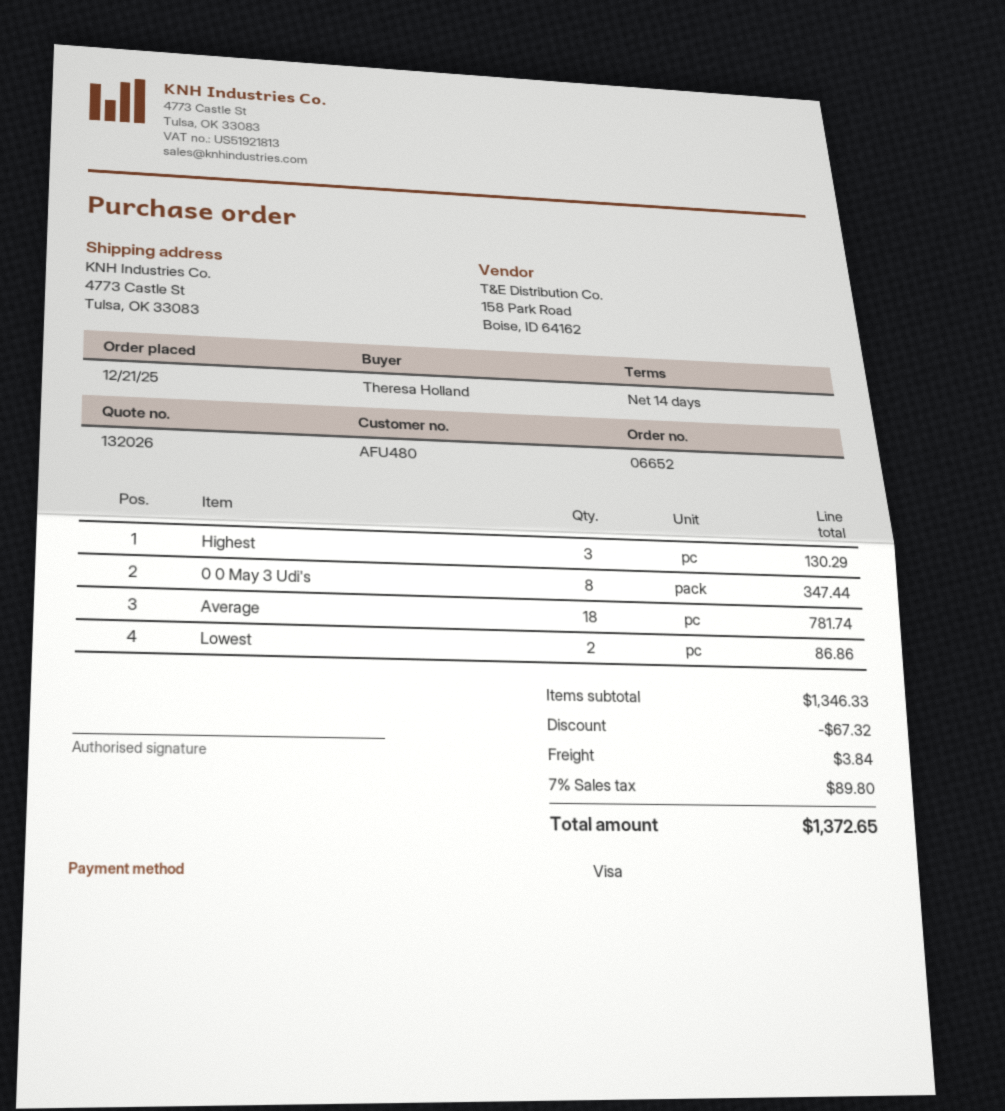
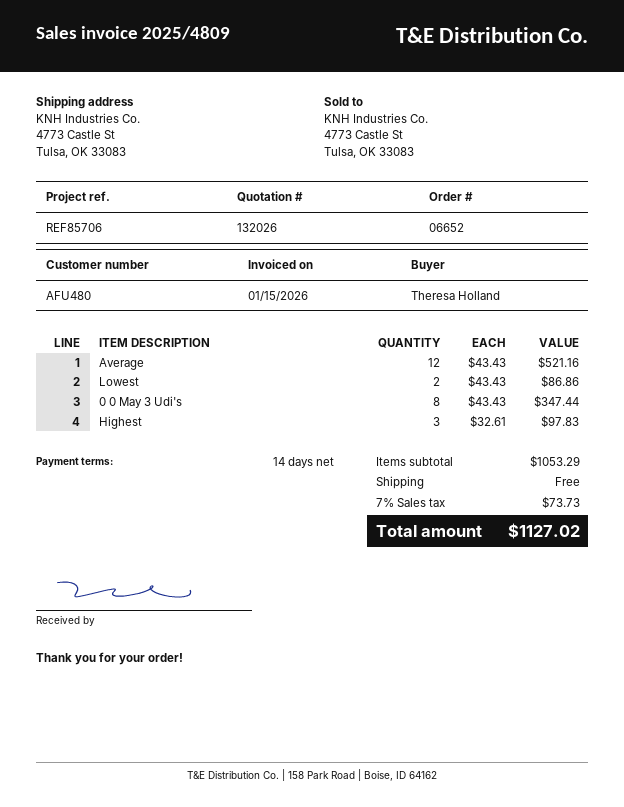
Highest: 3 for 130.29 -> 3 for 97.83
Average: 18 for 781.74 -> 12 for 521.16
subtotal: 1346.33 -> 1053.29
discount: 67.32 -> none
shipping: 3.84 -> 0.00
tax: 7% = 89.80 -> 7% = 73.73
total: 1372.65 -> 1127.02

